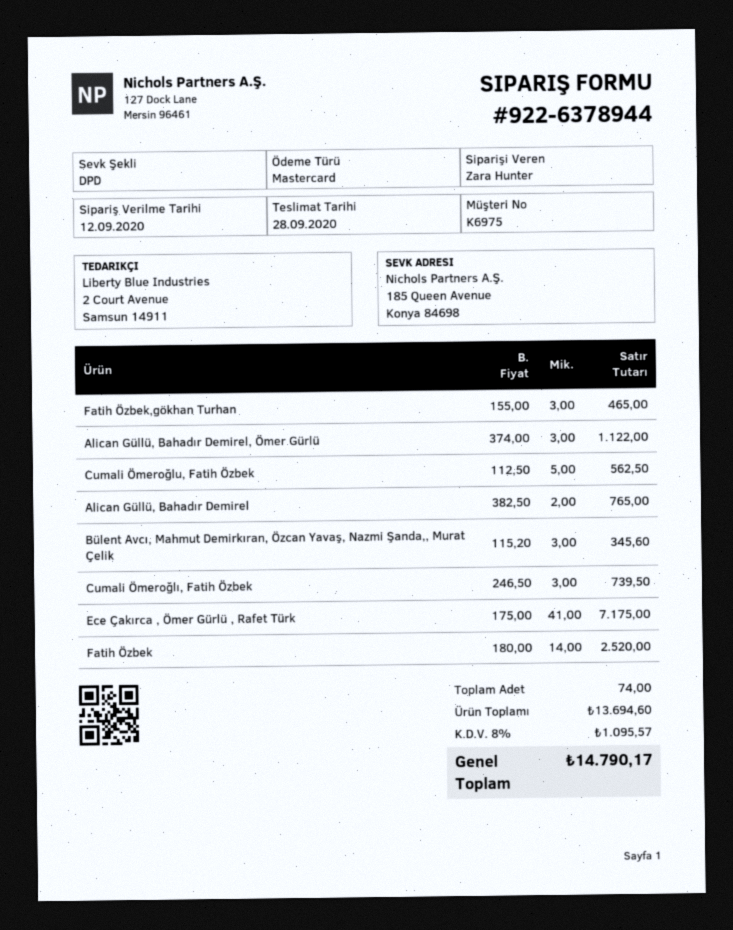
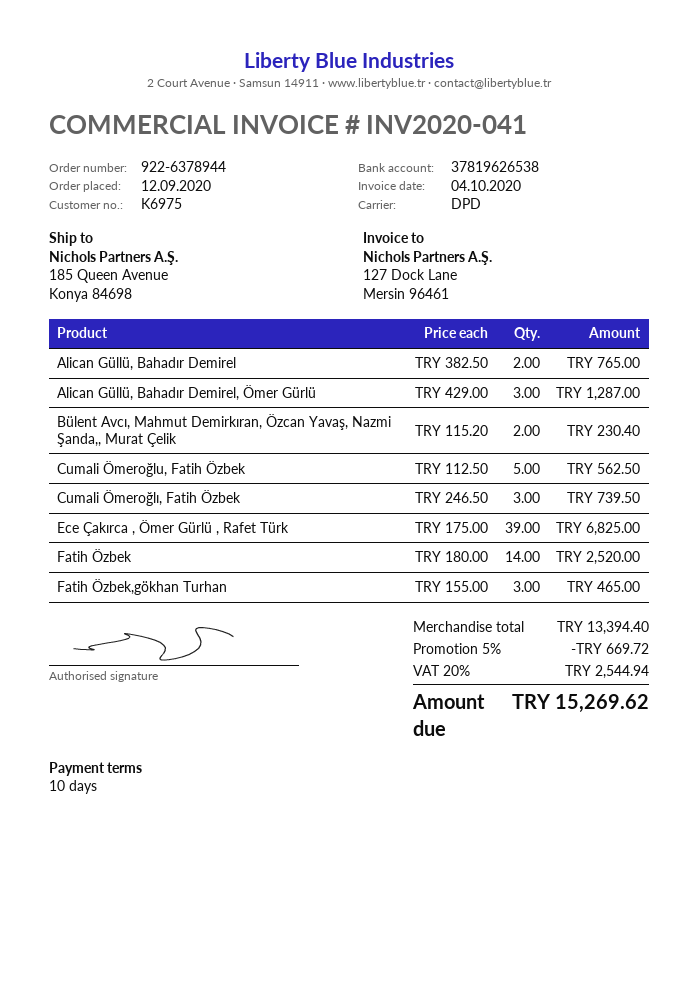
Alican Güllü, Bahadır Demirel, Ömer Gürlü: 3 x 374.00 = 1122.00 -> 3 x 429.00 = 1287.00
Bülent Avcı, Mahmut Demirkıran, Özcan Yavaş, Nazmi Şanda,, Murat Çelik: 3 x 115.20 = 345.60 -> 2 x 115.20 = 230.40
Ece Çakırca , Ömer Gürlü , Rafet Türk: 41 x 175.00 = 7175.00 -> 39 x 175.00 = 6825.00
subtotal: 13694.60 -> 13394.40
discount: none -> 5% = 669.72
tax: 8% = 1095.57 -> 20% = 2544.94
total: 14790.17 -> 15269.62

